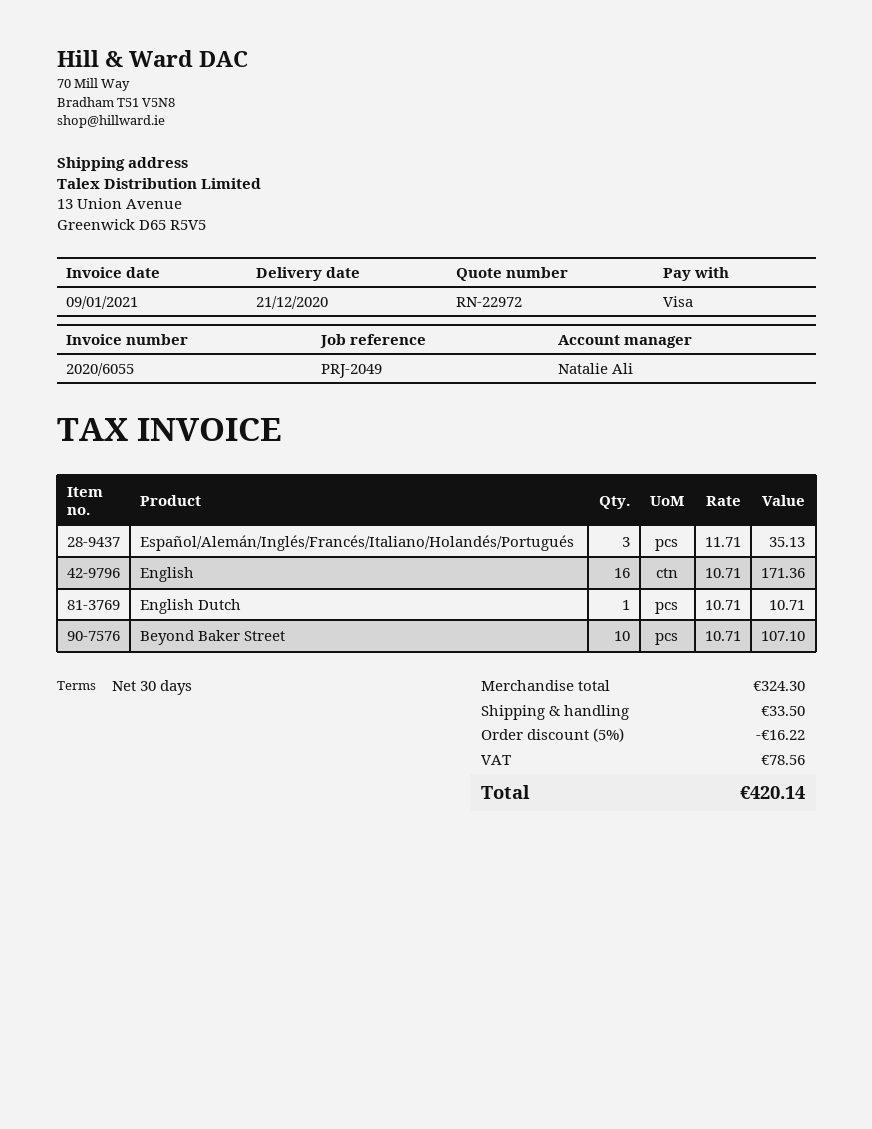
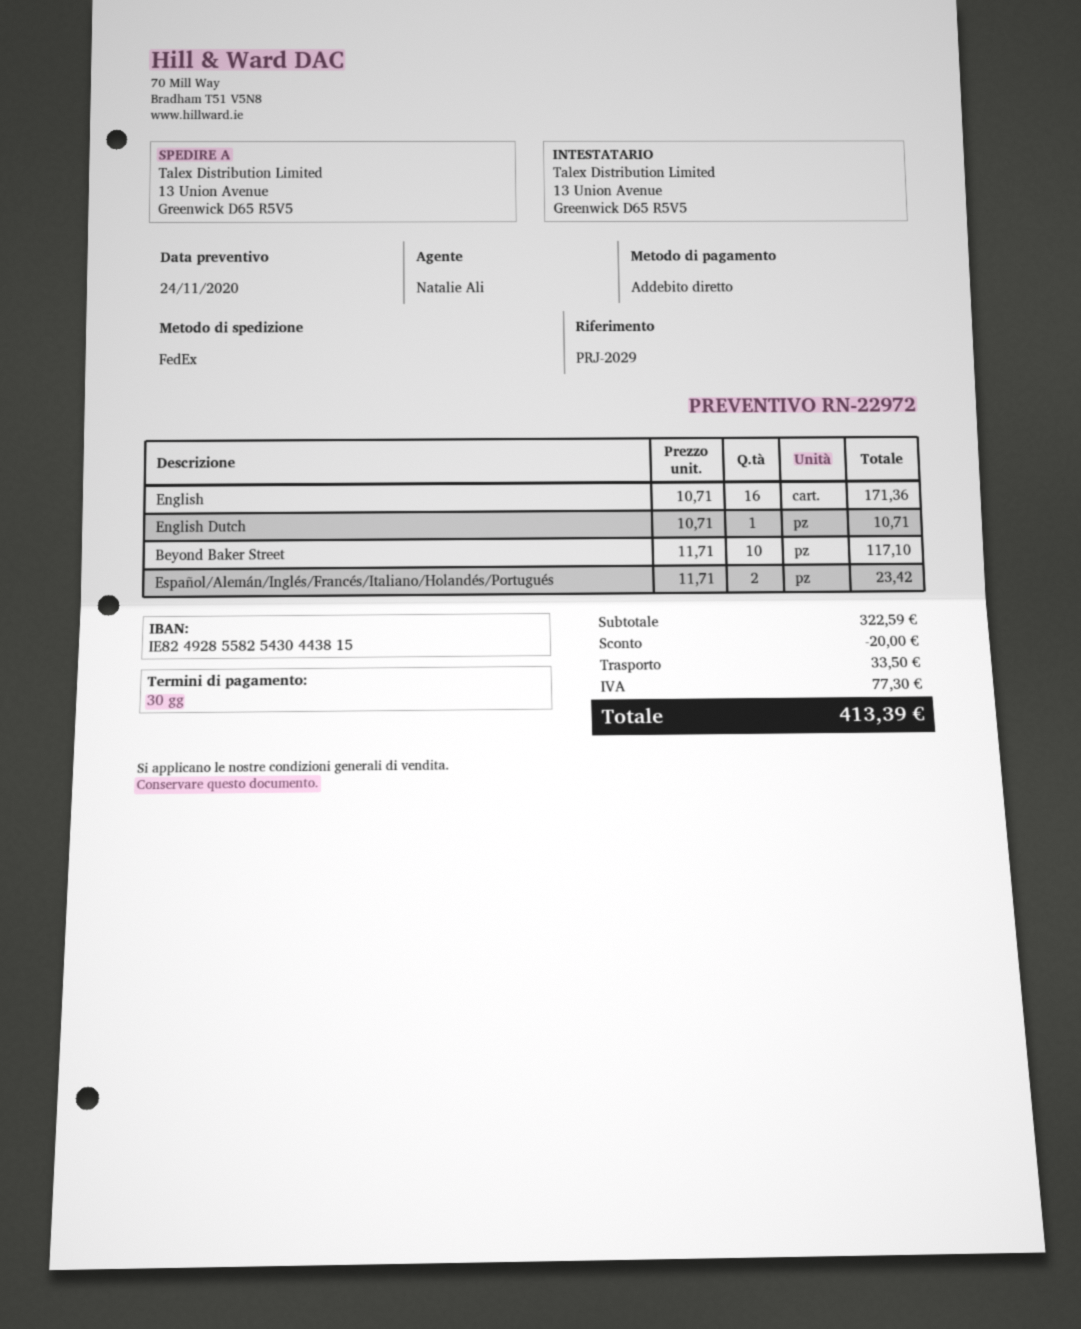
reference: PRJ-2049 -> PRJ-2029
payment method: Visa -> direct debit
Español/Alemán/Inglés/Francés/Italiano/Holandés/Portugués: 3 x 11.71 = 35.13 -> 2 x 11.71 = 23.42
Beyond Baker Street: 10 x 10.71 = 107.10 -> 10 x 11.71 = 117.10
subtotal: 324.30 -> 322.59
discount: 16.22 -> 20.00
tax: 78.56 -> 77.30
total: 420.14 -> 413.39

